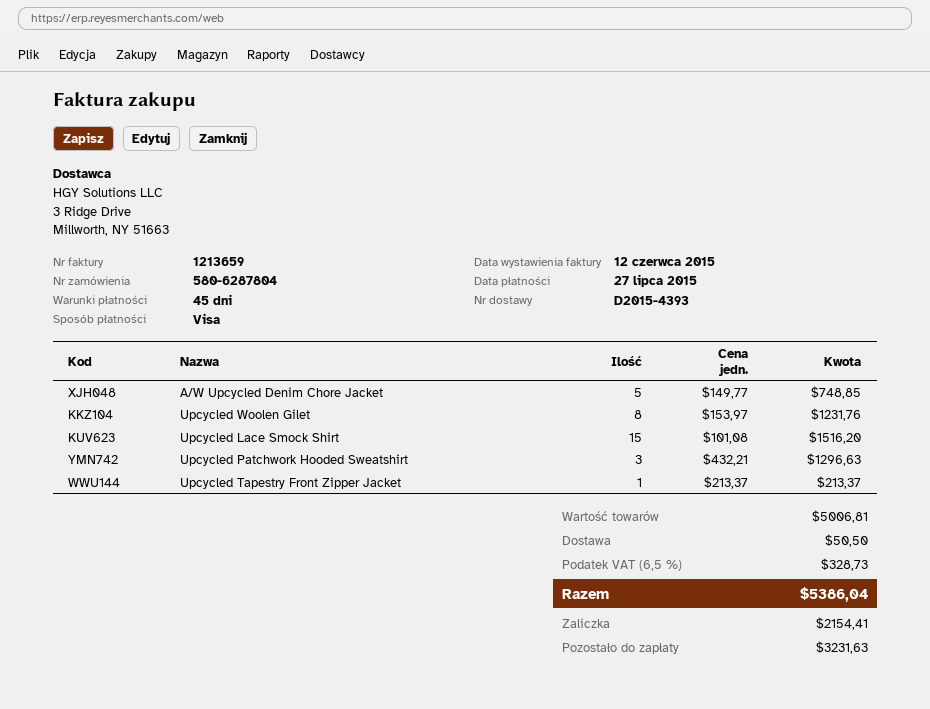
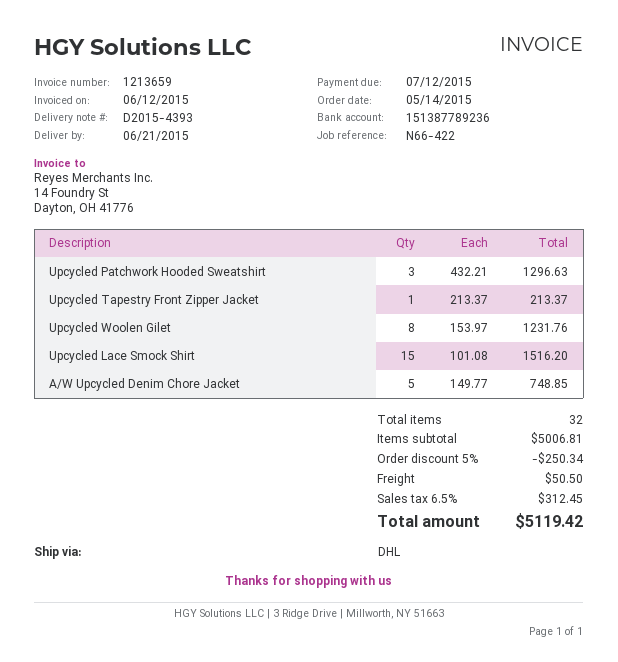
due date: 2015-07-27 -> 2015-07-12
discount: none -> 5% = 250.34
tax: 6.5% = 328.73 -> 6.5% = 312.45
total: 5386.04 -> 5119.42

